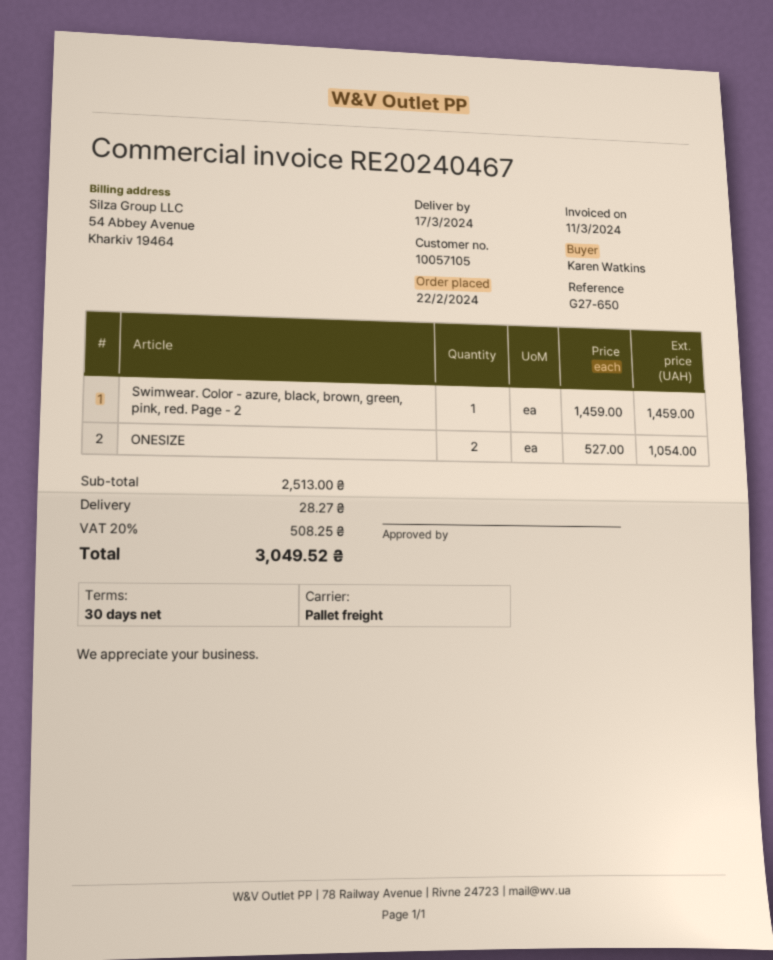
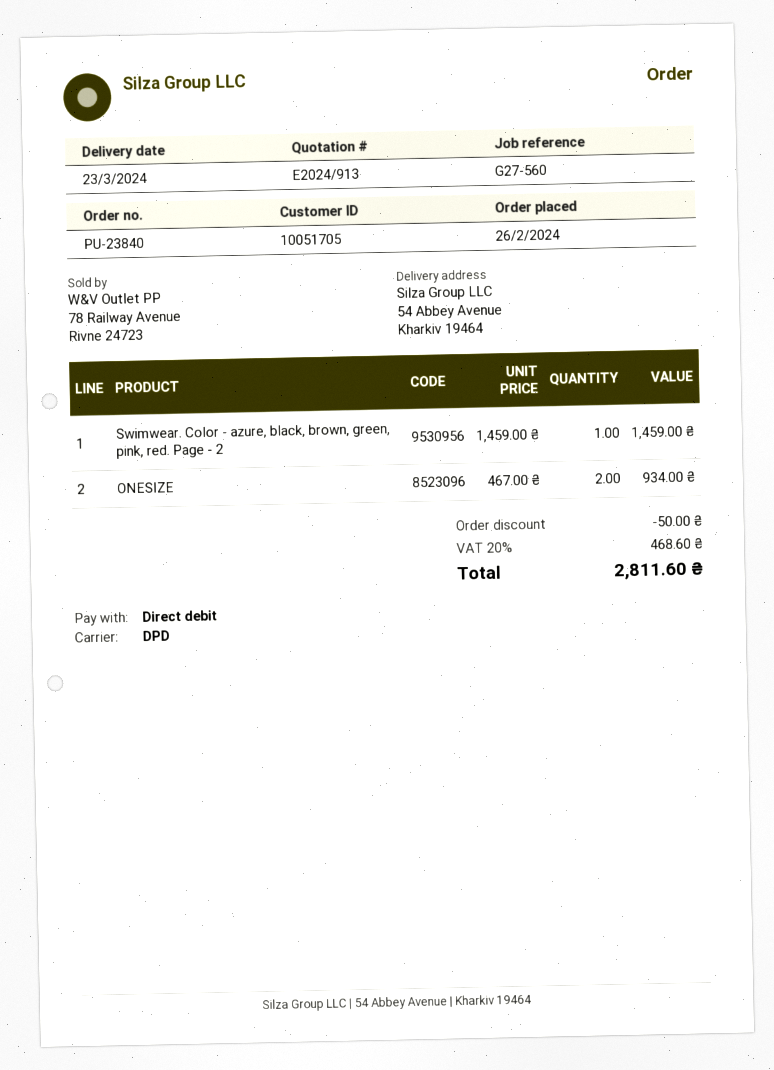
order date: 2024-02-22 -> 2024-02-26
delivery date: 2024-03-17 -> 2024-03-23
customer number: 10057105 -> 10051705
reference: G27-650 -> G27-560
shipping method: pallet freight -> DPD
ONESIZE: 2 x 527.00 = 1054.00 -> 2 x 467.00 = 934.00
discount: none -> 50.00
shipping: 28.27 -> none
tax: 20% = 508.25 -> 20% = 468.60
total: 3049.52 -> 2811.60

